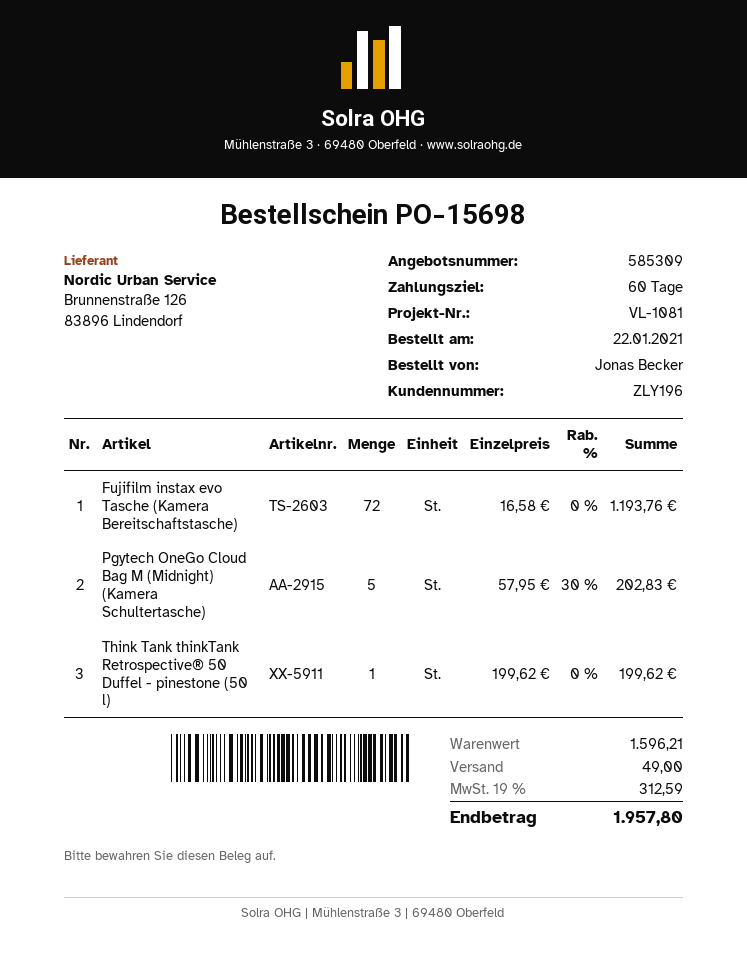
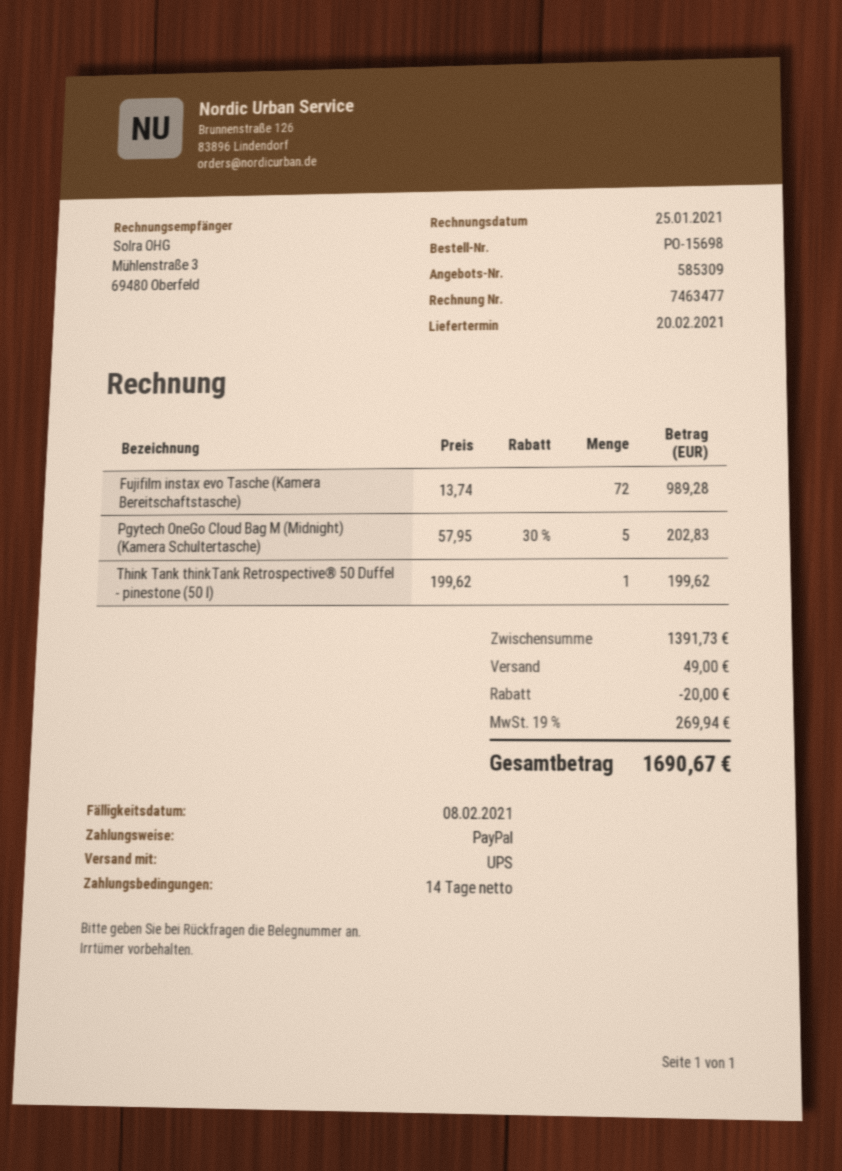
payment terms: 60 days -> 14 days
Fujifilm instax evo Tasche (Kamera Bereitschaftstasche): 72 x 16.58 = 1193.76 -> 72 x 13.74 = 989.28
subtotal: 1596.21 -> 1391.73
discount: none -> 20.00
tax: 19% = 312.59 -> 19% = 269.94
total: 1957.80 -> 1690.67

